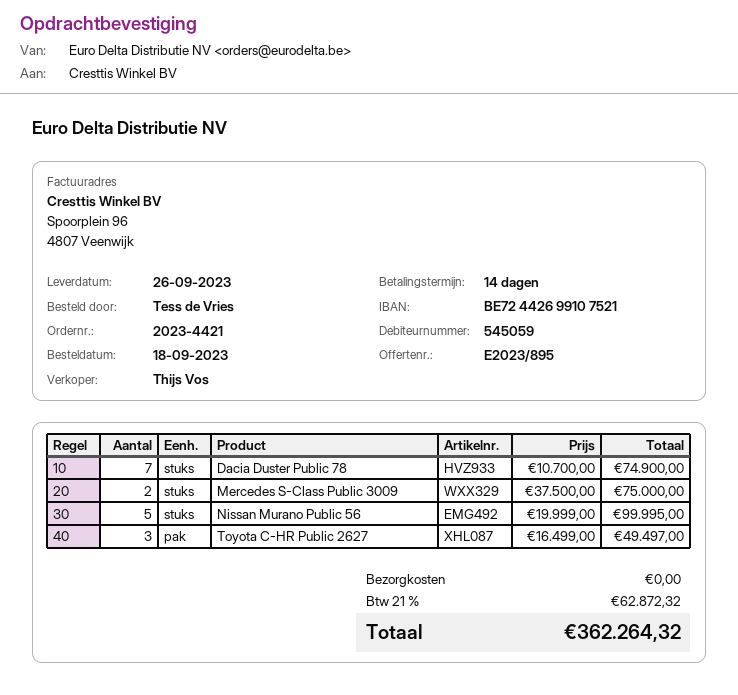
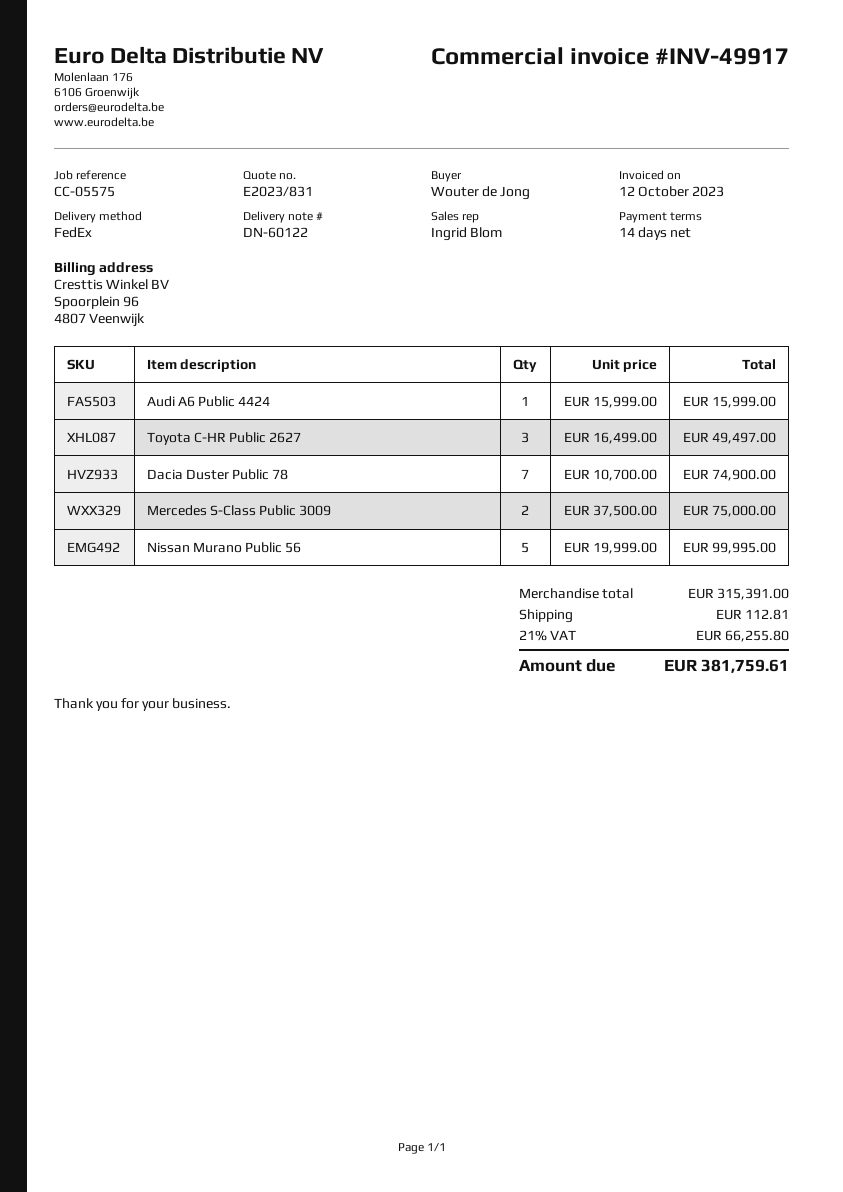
quote number: E2023/895 -> E2023/831
ordered by: Tess de Vries -> Wouter de Jong
sales rep: Thijs Vos -> Ingrid Blom
Audi A6 Public 4424: none -> 1 x 15999.00 = 15999.00
shipping: 0.00 -> 112.81
tax: 21% = 62872.32 -> 21% = 66255.80
total: 362264.32 -> 381759.61

